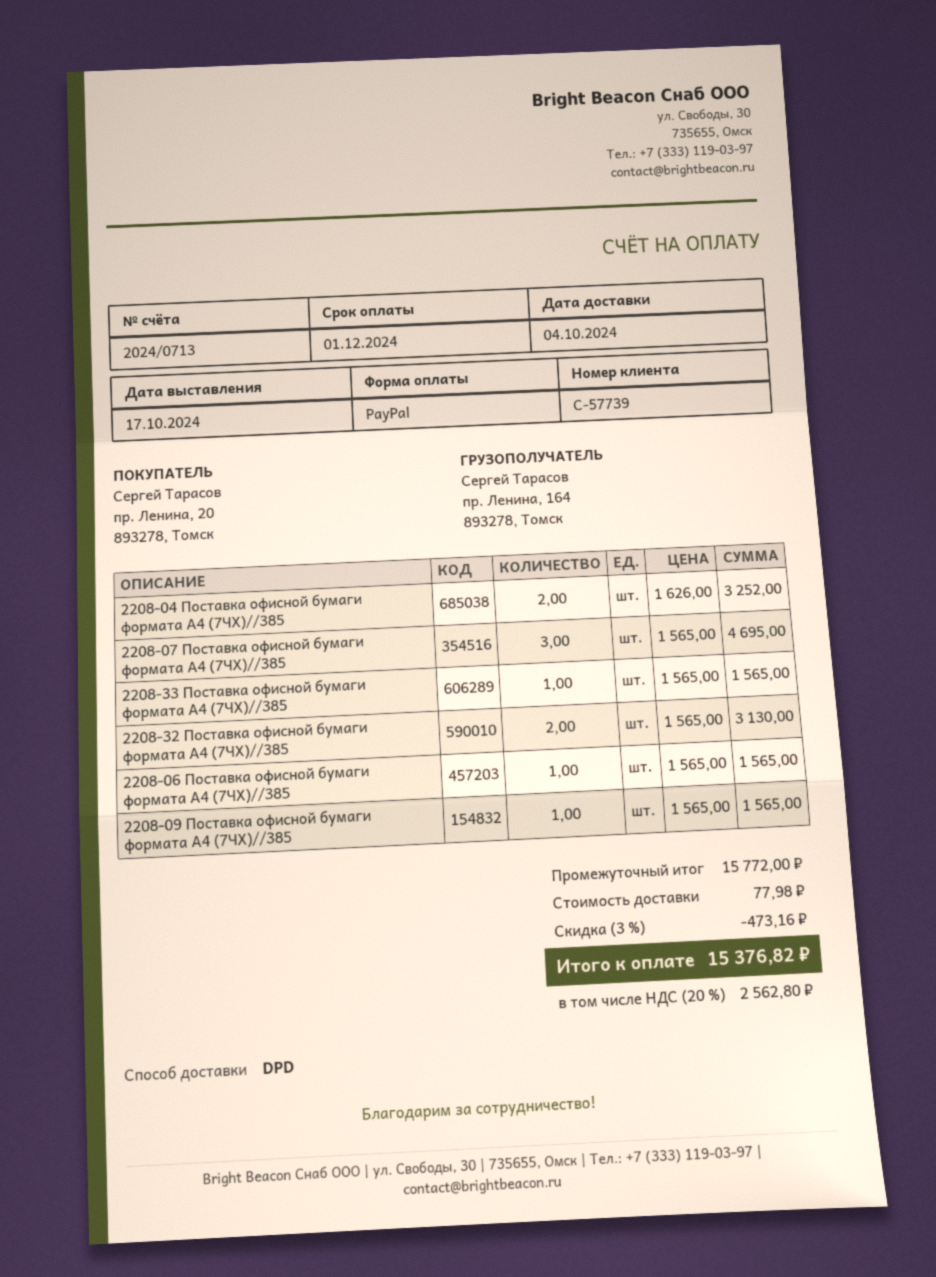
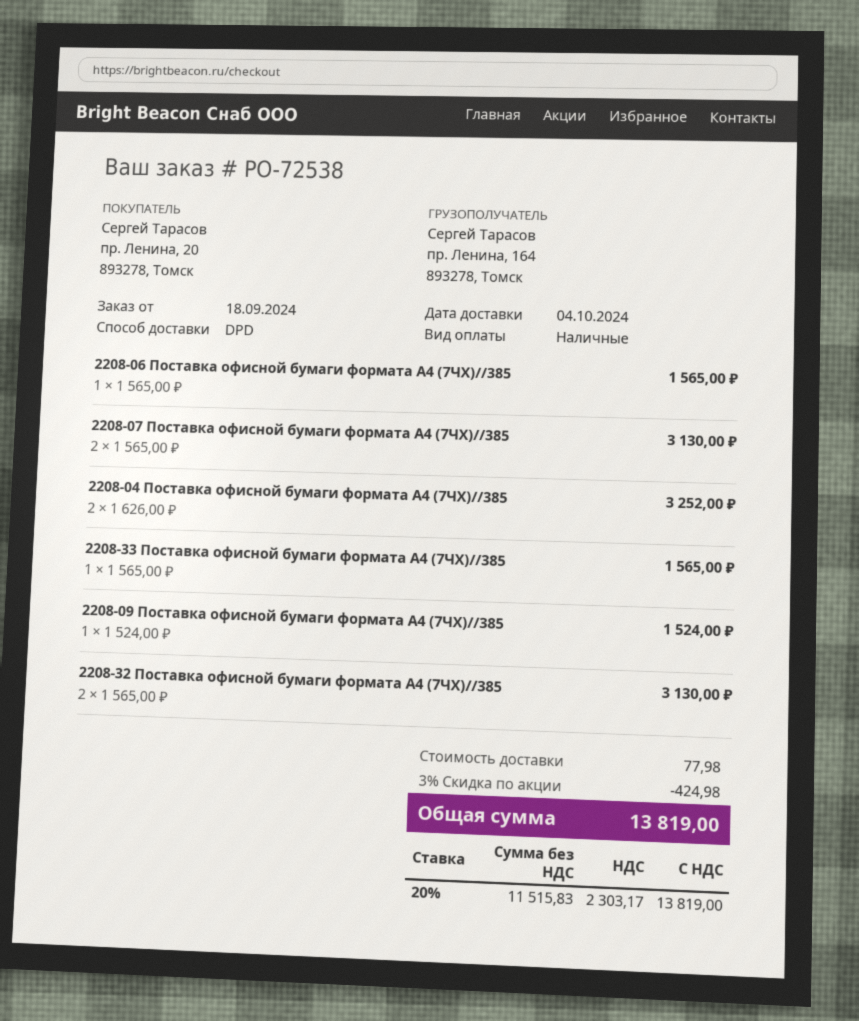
payment method: PayPal -> cash
2208-07 Поставка офисной бумаги формата А4 (7ЧХ)//385: 3 x 1565.00 = 4695.00 -> 2 x 1565.00 = 3130.00
2208-09 Поставка офисной бумаги формата А4 (7ЧХ)//385: 1 x 1565.00 = 1565.00 -> 1 x 1524.00 = 1524.00
discount: 3% = 473.16 -> 3% = 424.98
tax: 20% = 2562.80 -> 20% = 2303.17
total: 15376.82 -> 13819.00

